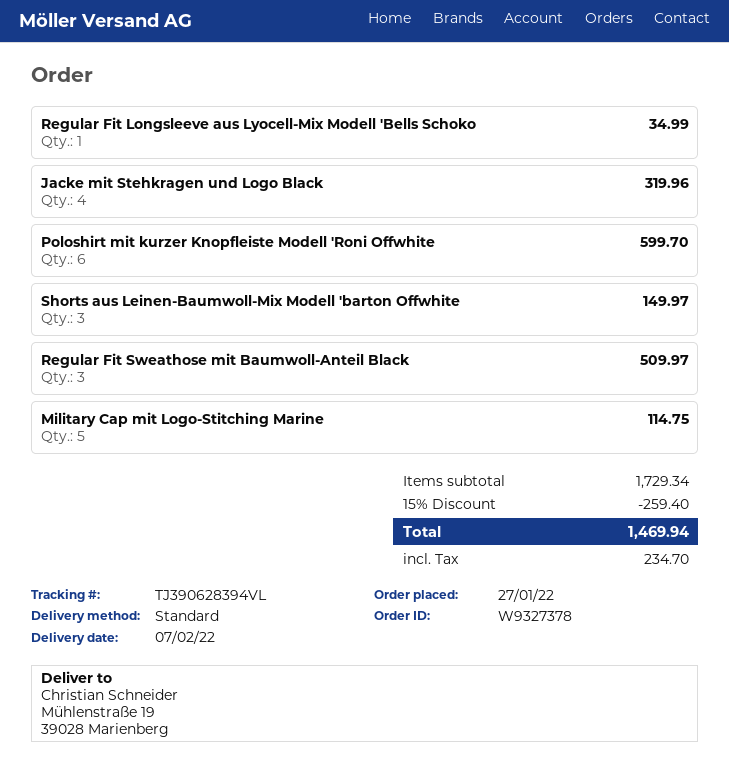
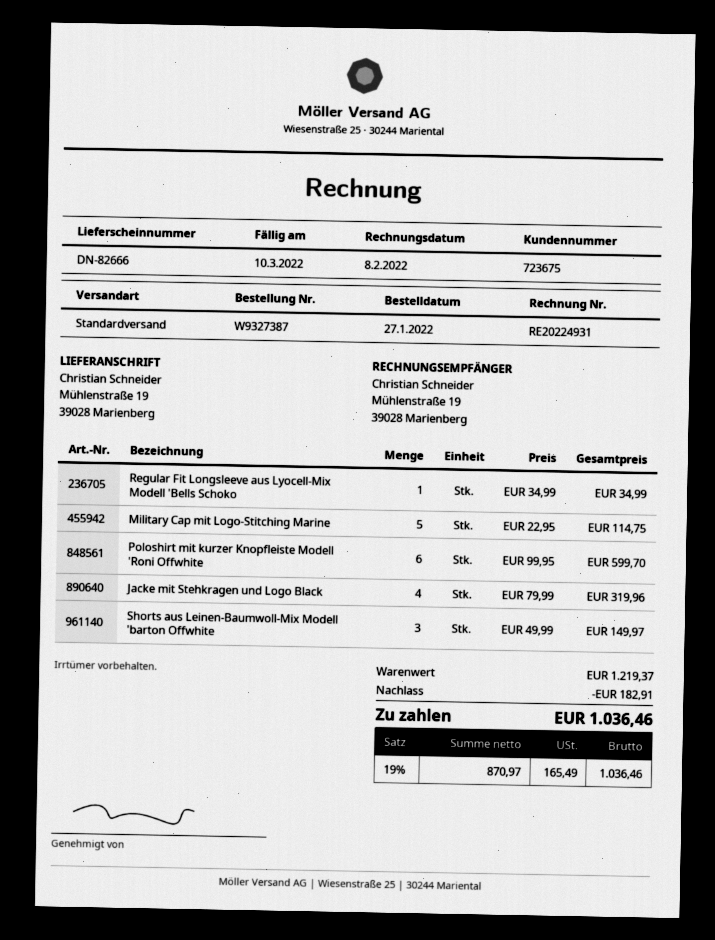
order number: W9327378 -> W9327387
Regular Fit Sweathose mit Baumwoll-Anteil Black: 3 for 509.97 -> none
subtotal: 1729.34 -> 1219.37
discount: 259.40 -> 182.91
tax: 234.70 -> 165.49
total: 1469.94 -> 1036.46

